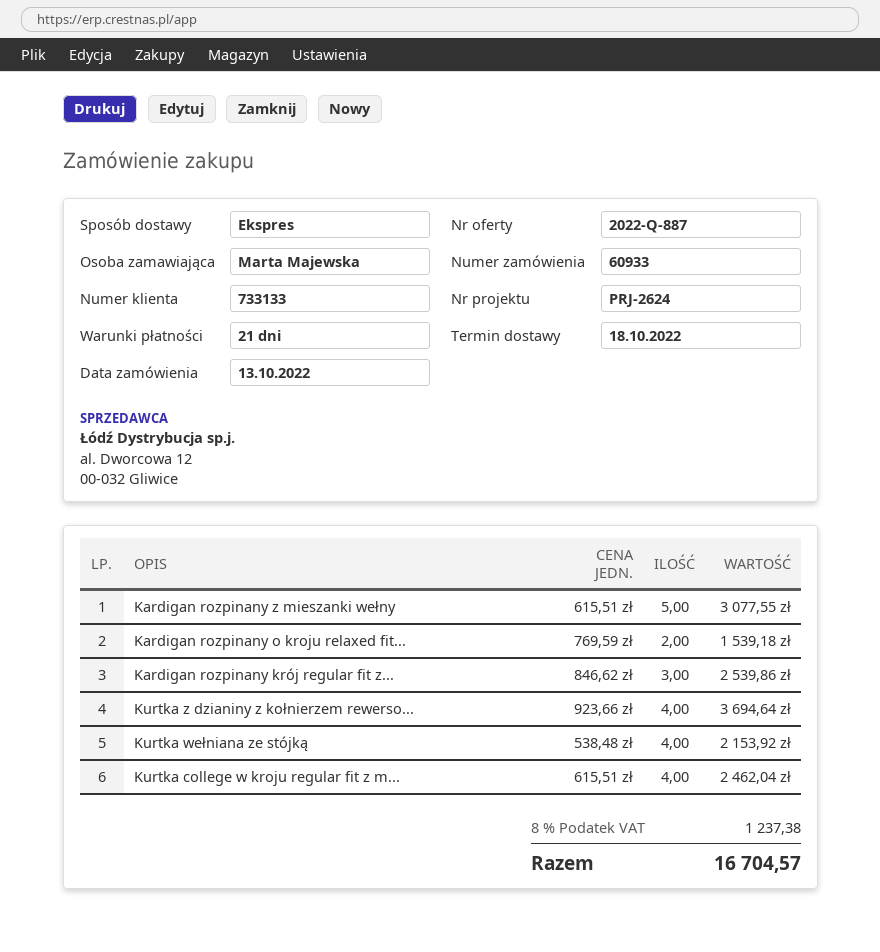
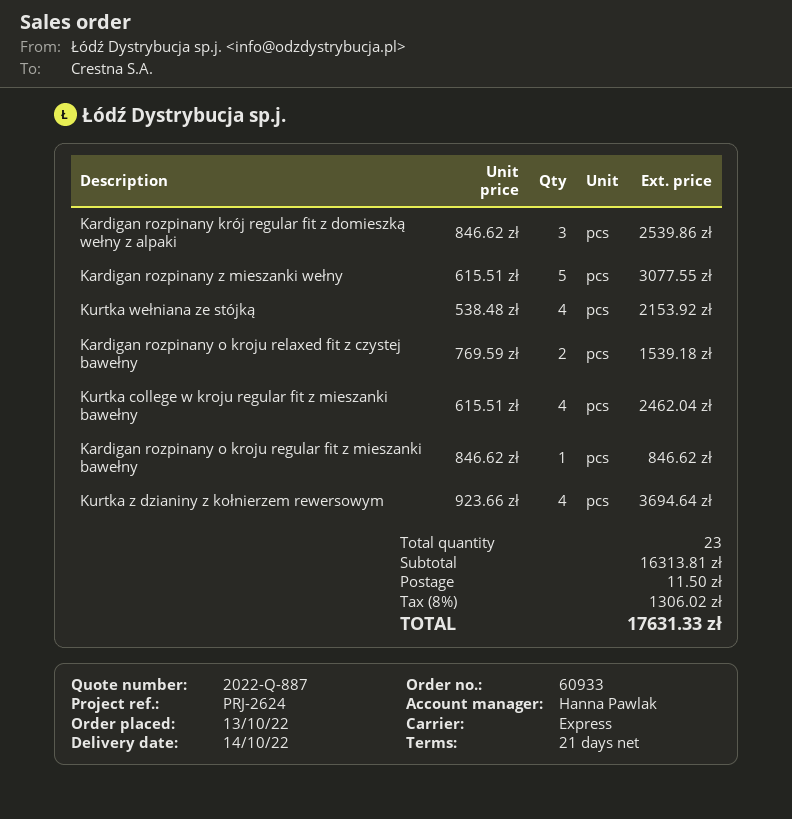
delivery date: 2022-10-18 -> 2022-10-14
Kardigan rozpinany o kroju regular fit z mieszanki bawełny: none -> 1 x 846.62 = 846.62
shipping: none -> 11.50
tax: 8% = 1237.38 -> 8% = 1306.02
total: 16704.57 -> 17631.33

